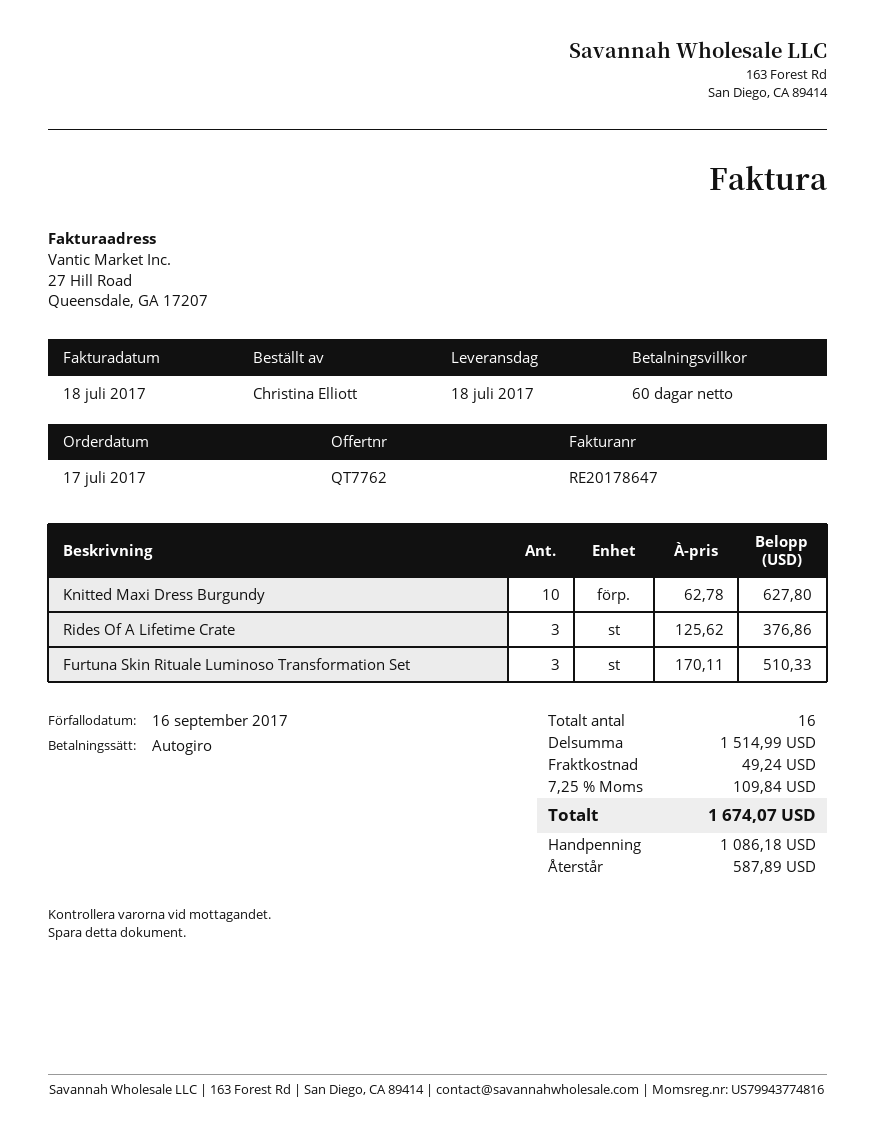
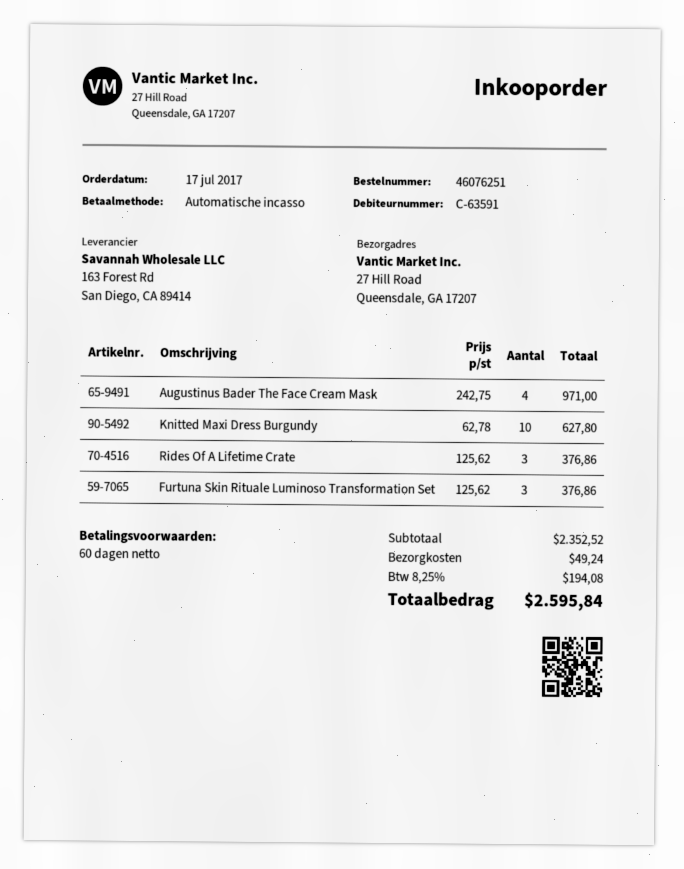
Furtuna Skin Rituale Luminoso Transformation Set: 3 x 170.11 = 510.33 -> 3 x 125.62 = 376.86
Augustinus Bader The Face Cream Mask: none -> 4 x 242.75 = 971.00
subtotal: 1514.99 -> 2352.52
tax: 7.25% = 109.84 -> 8.25% = 194.08
total: 1674.07 -> 2595.84

